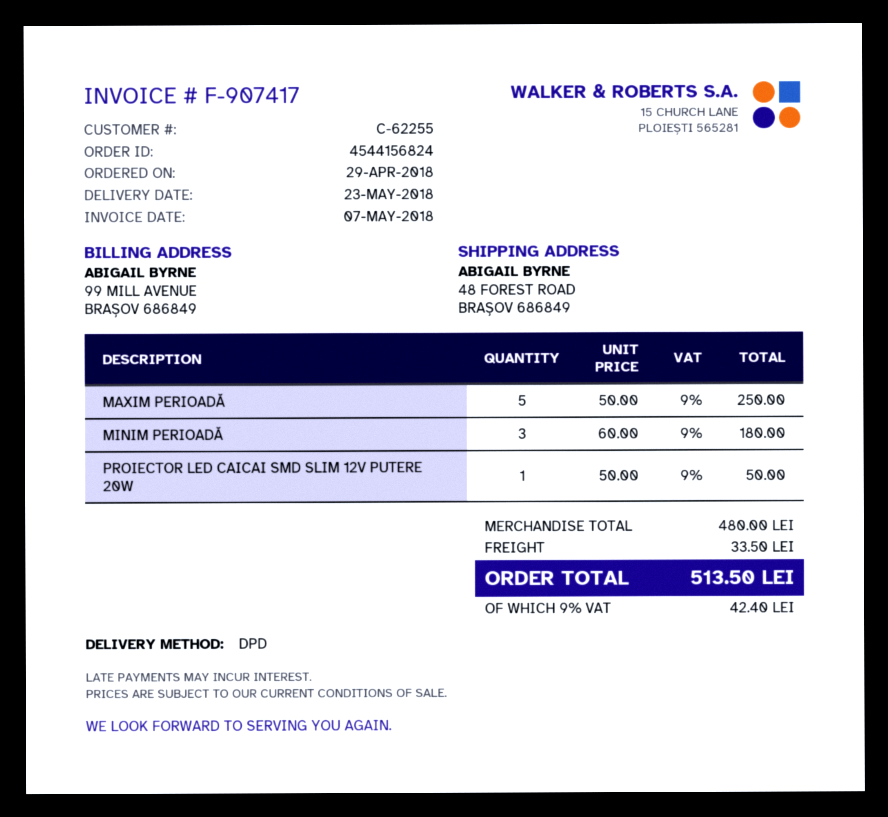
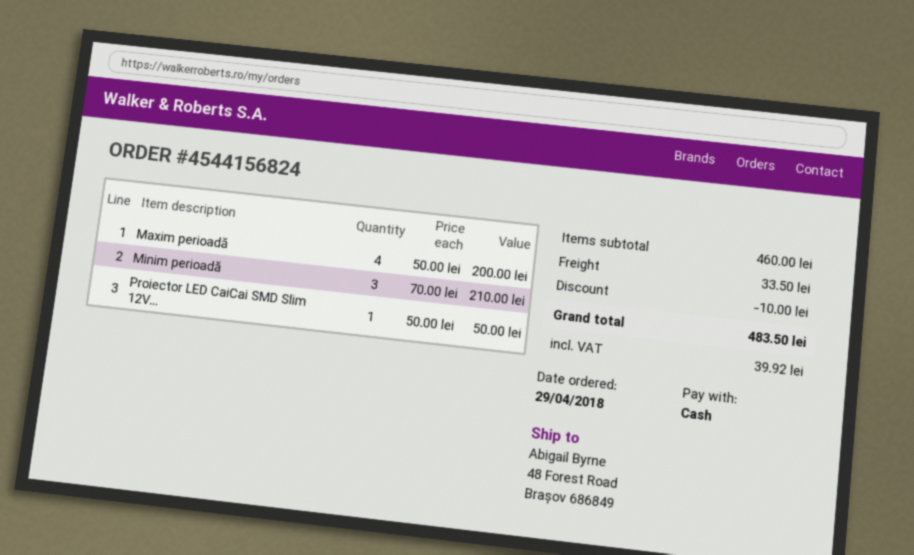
MAXIM PERIOADĂ: 5 x 50.00 = 250.00 -> 4 x 50.00 = 200.00
MINIM PERIOADĂ: 3 x 60.00 = 180.00 -> 3 x 70.00 = 210.00
subtotal: 480.00 -> 460.00
discount: none -> 10.00
tax: 42.40 -> 39.92
total: 513.50 -> 483.50

